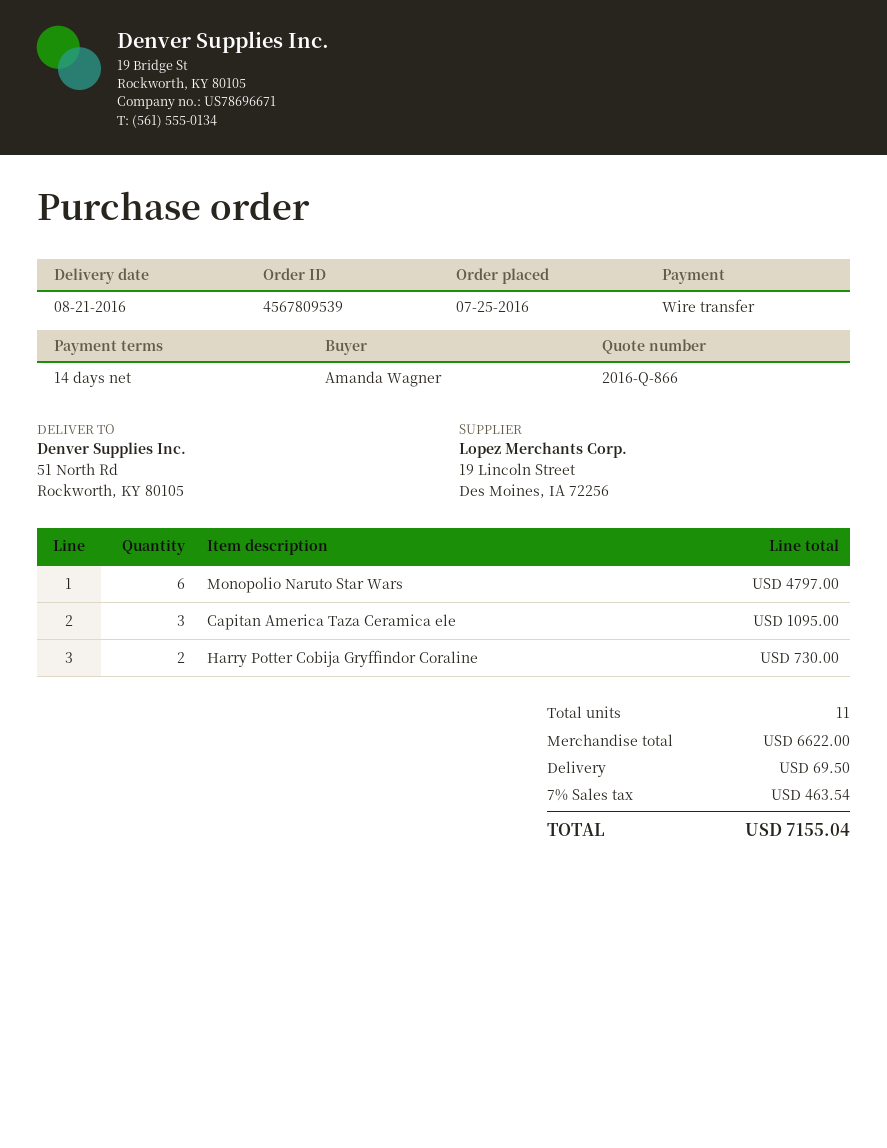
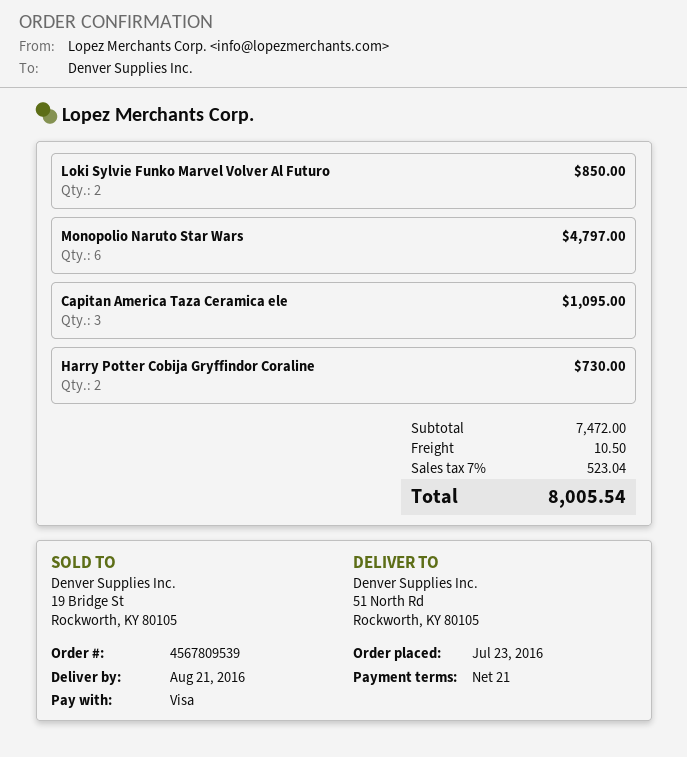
order date: 2016-07-25 -> 2016-07-23
payment terms: 14 days -> 21 days
payment method: bank transfer -> Visa
Loki Sylvie Funko Marvel Volver Al Futuro: none -> 2 for 850.00
subtotal: 6622.00 -> 7472.00
shipping: 69.50 -> 10.50
tax: 7% = 463.54 -> 7% = 523.04
total: 7155.04 -> 8005.54

